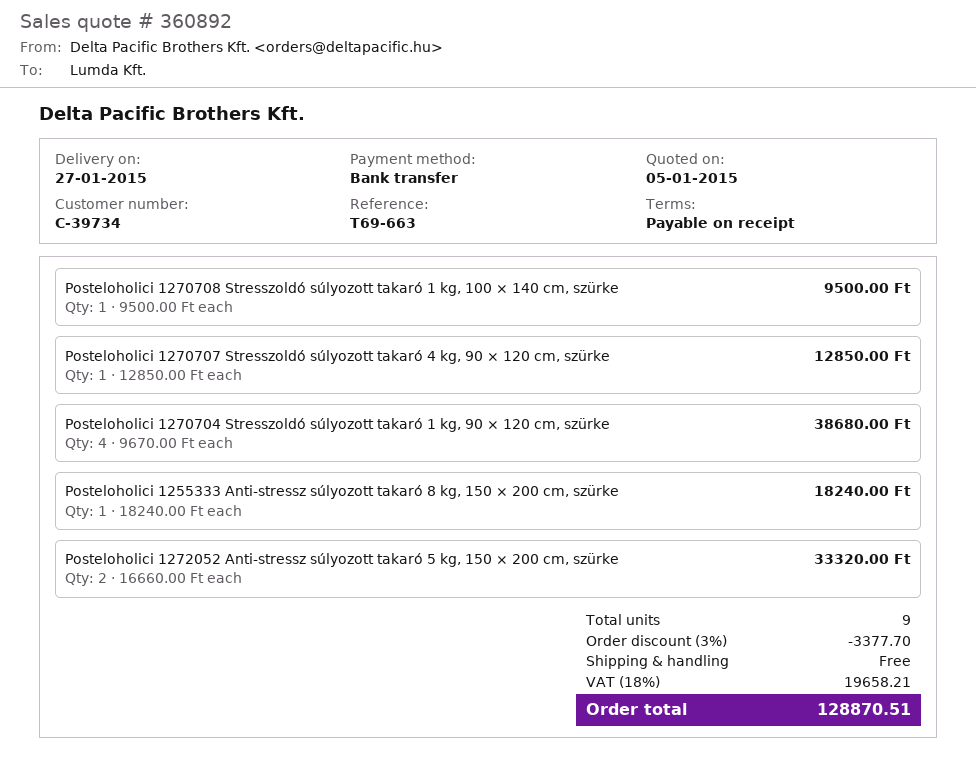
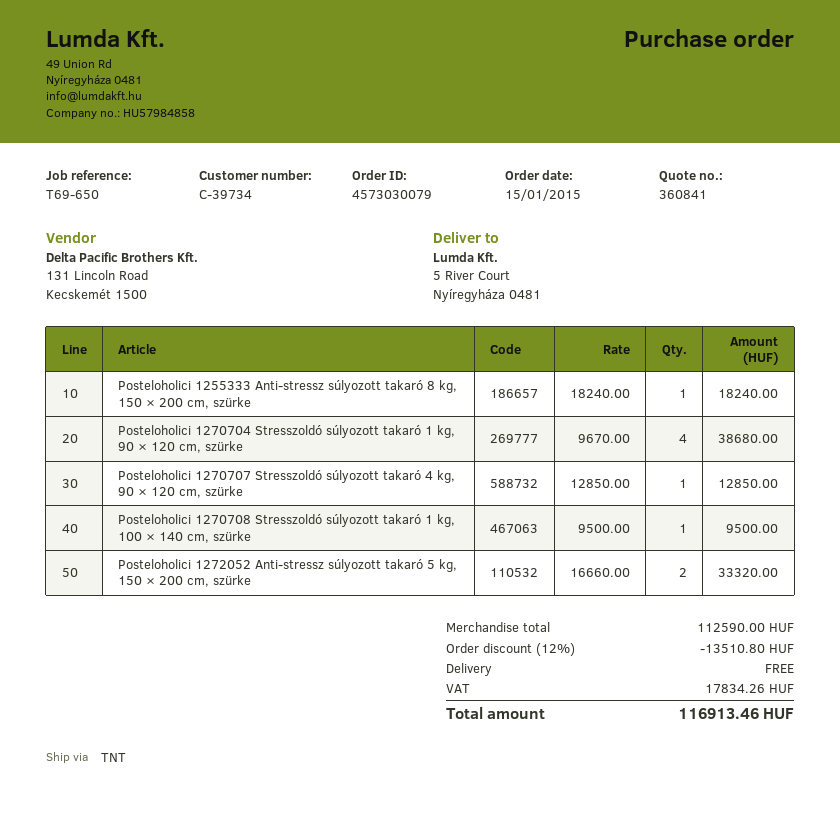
quote number: 360892 -> 360841
reference: T69-663 -> T69-650
discount: 3% = 3377.70 -> 12% = 13510.80
tax: 19658.21 -> 17834.26
total: 128870.51 -> 116913.46

